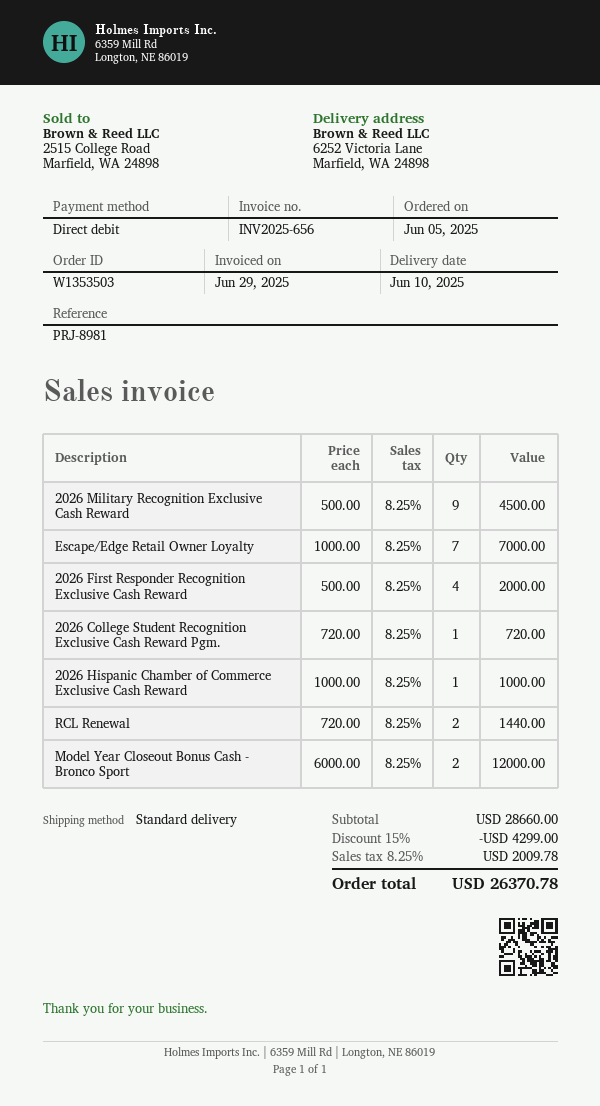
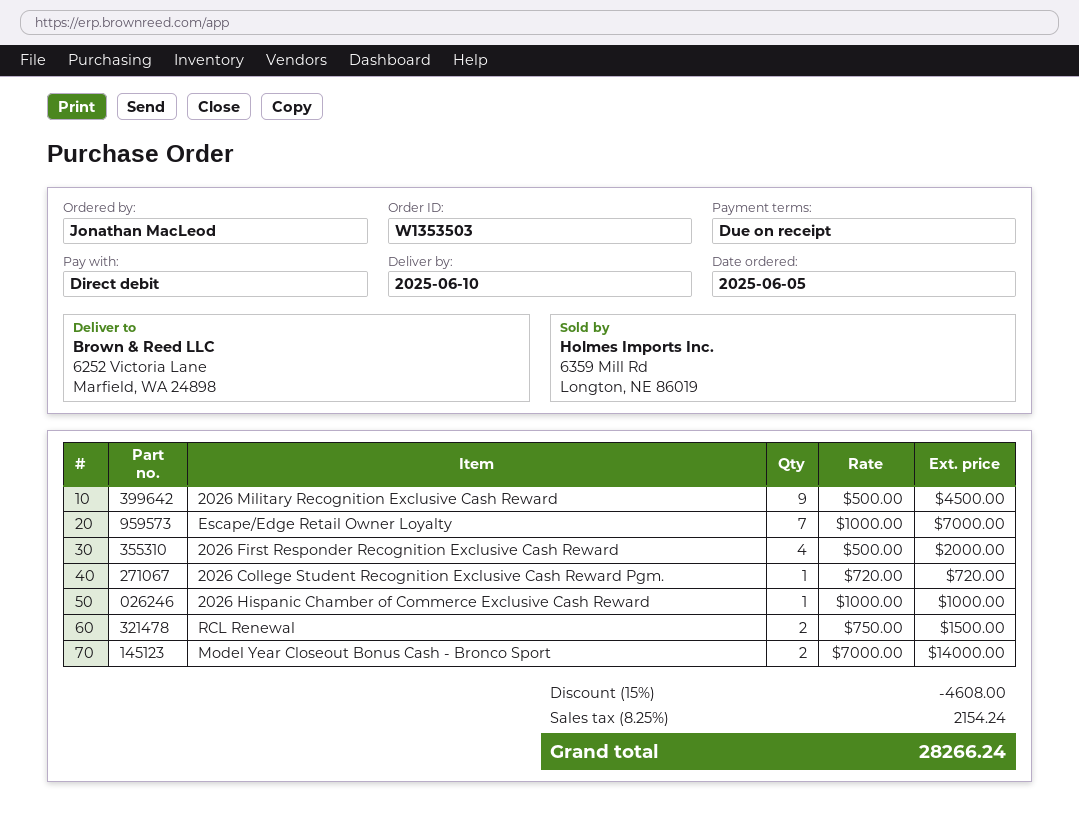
RCL Renewal: 2 x 720.00 = 1440.00 -> 2 x 750.00 = 1500.00
Model Year Closeout Bonus Cash - Bronco Sport: 2 x 6000.00 = 12000.00 -> 2 x 7000.00 = 14000.00
discount: 15% = 4299.00 -> 15% = 4608.00
tax: 8.25% = 2009.78 -> 8.25% = 2154.24
total: 26370.78 -> 28266.24

